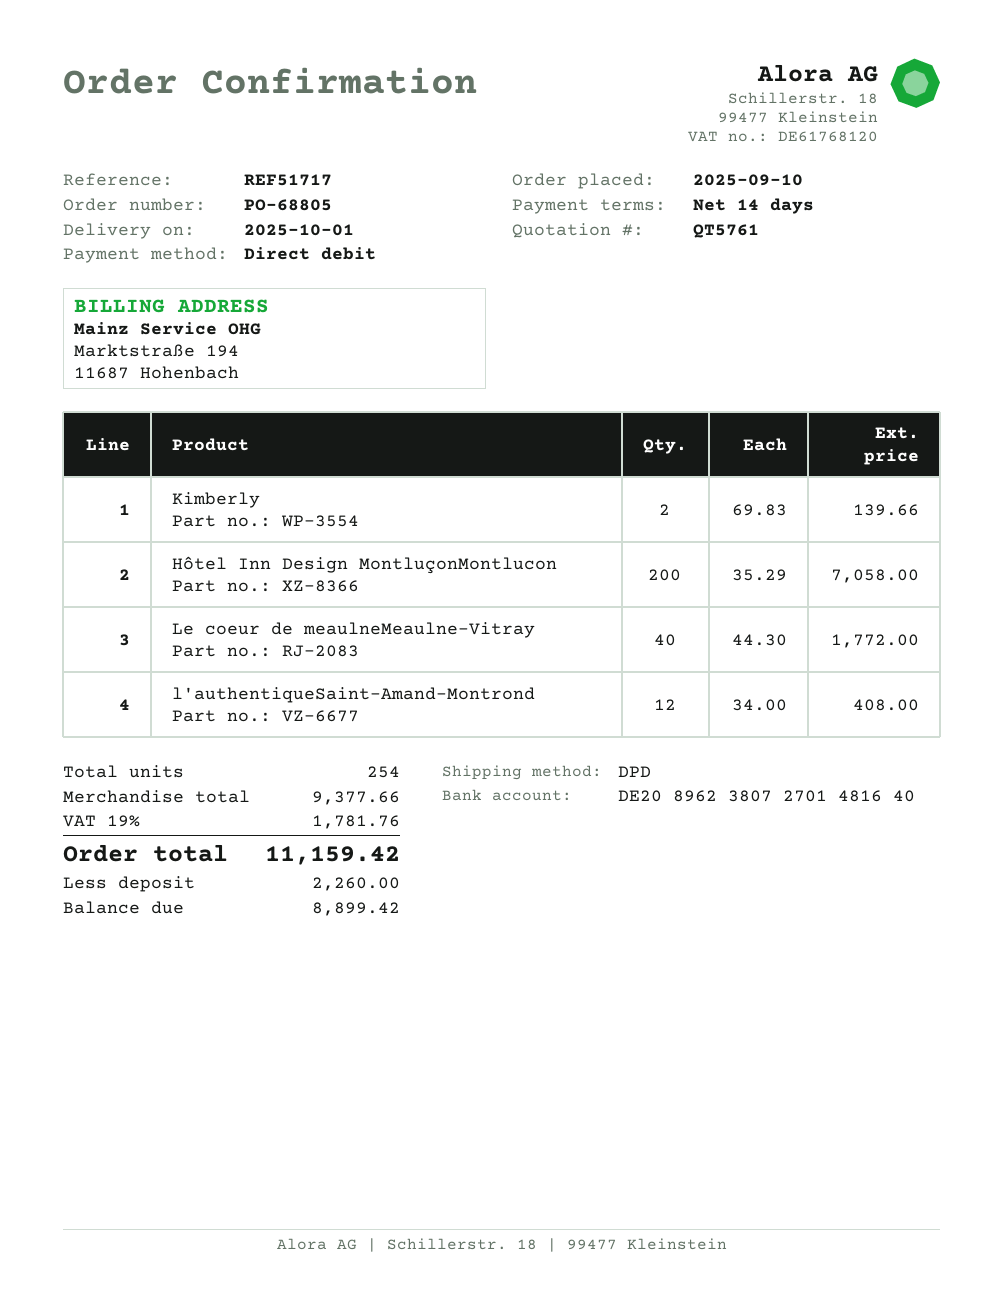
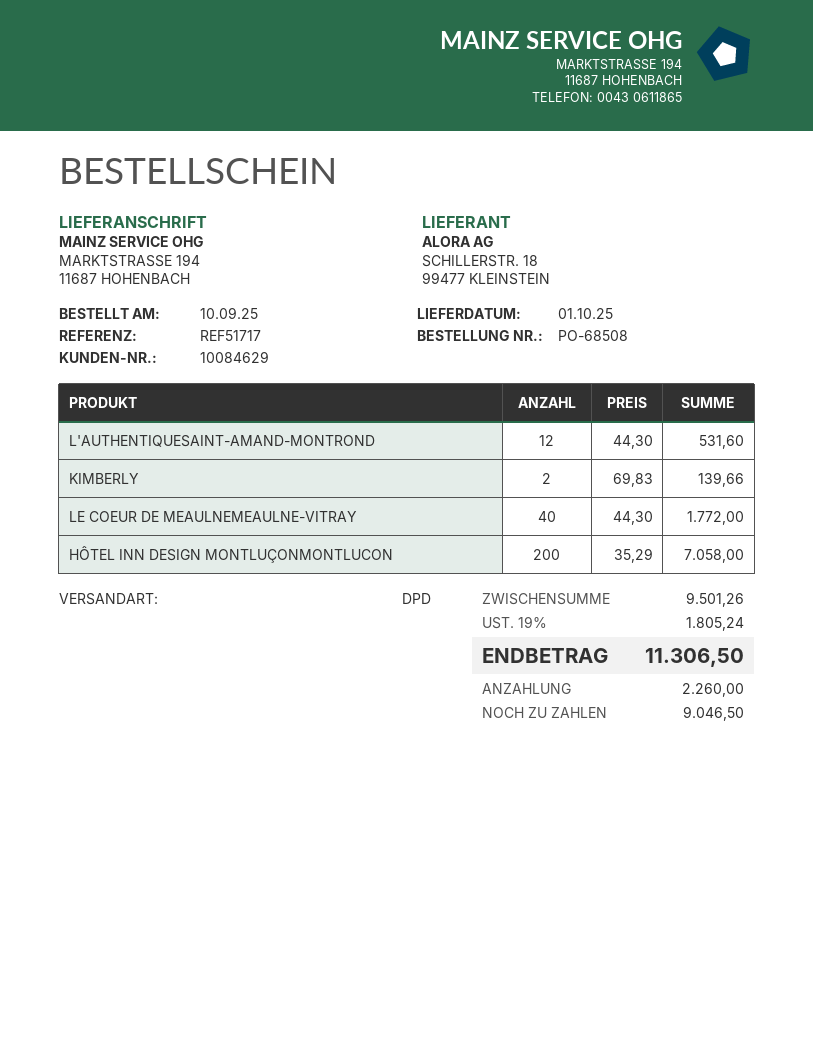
order number: PO-68805 -> PO-68508
l'authentiqueSaint-Amand-Montrond: 12 x 34.00 = 408.00 -> 12 x 44.30 = 531.60
subtotal: 9377.66 -> 9501.26
tax: 19% = 1781.76 -> 19% = 1805.24
total: 11159.42 -> 11306.50
balance: 8899.42 -> 9046.50

